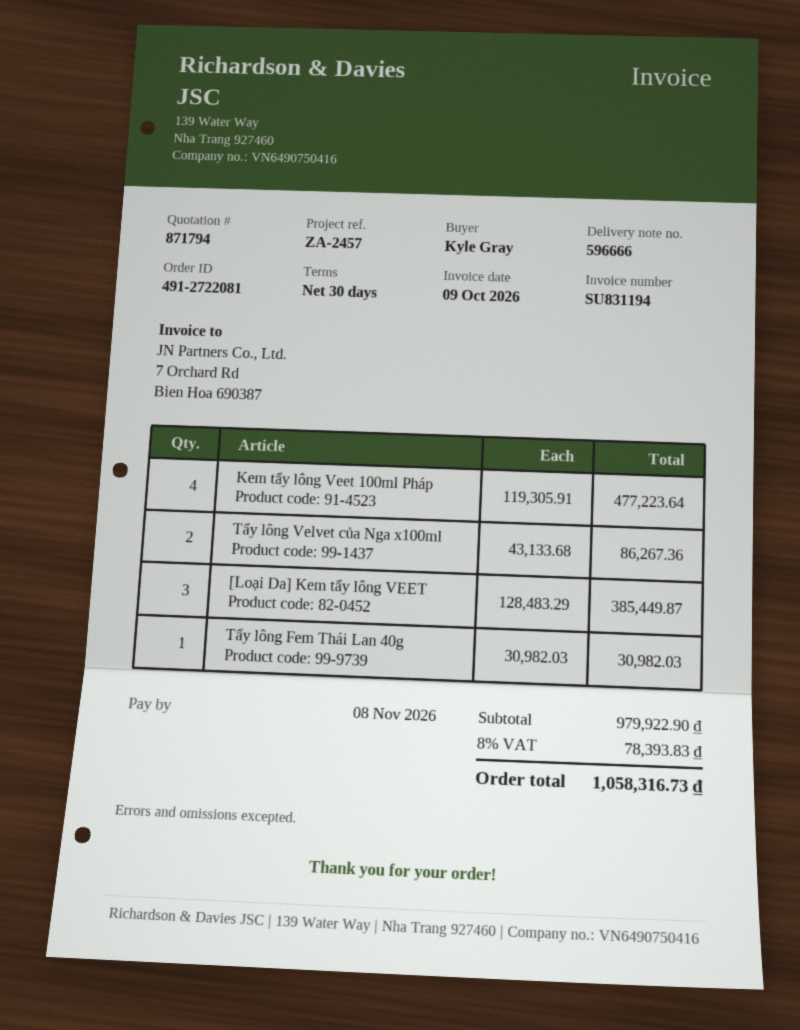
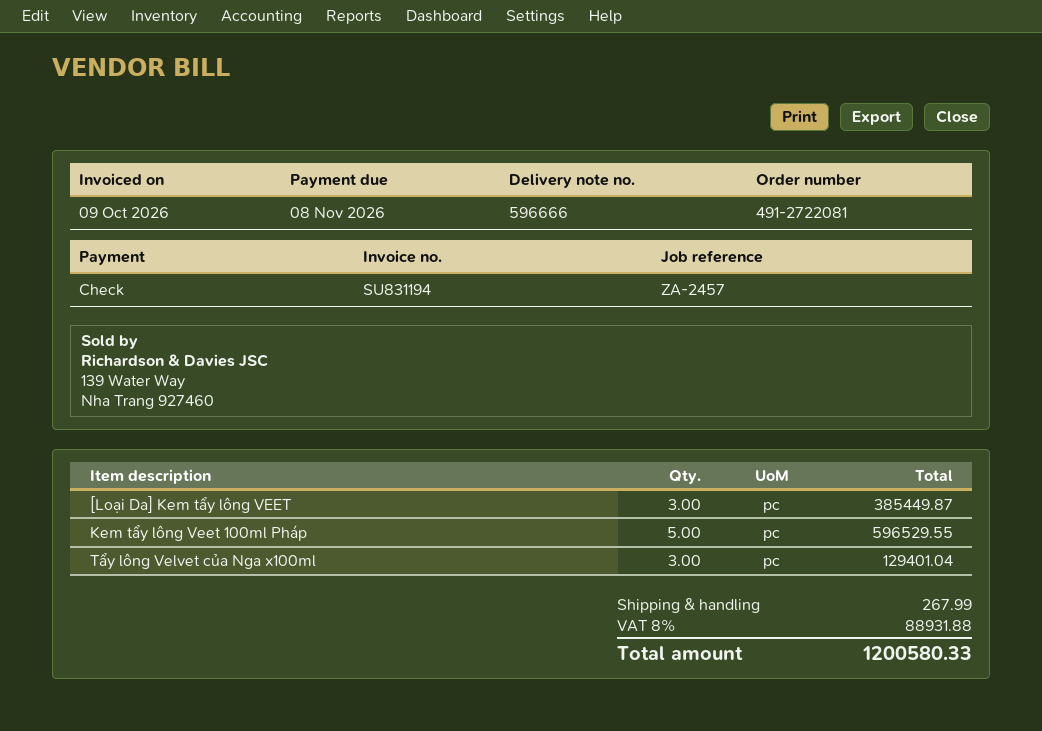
Kem tẩy lông Veet 100ml Pháp: 4 for 477223.64 -> 5 for 596529.55
Tẩy lông Velvet của Nga x100ml: 2 for 86267.36 -> 3 for 129401.04
Tẩy lông Fem Thái Lan 40g: 1 for 30982.03 -> none
shipping: none -> 267.99
tax: 8% = 78393.83 -> 8% = 88931.88
total: 1058316.73 -> 1200580.33

